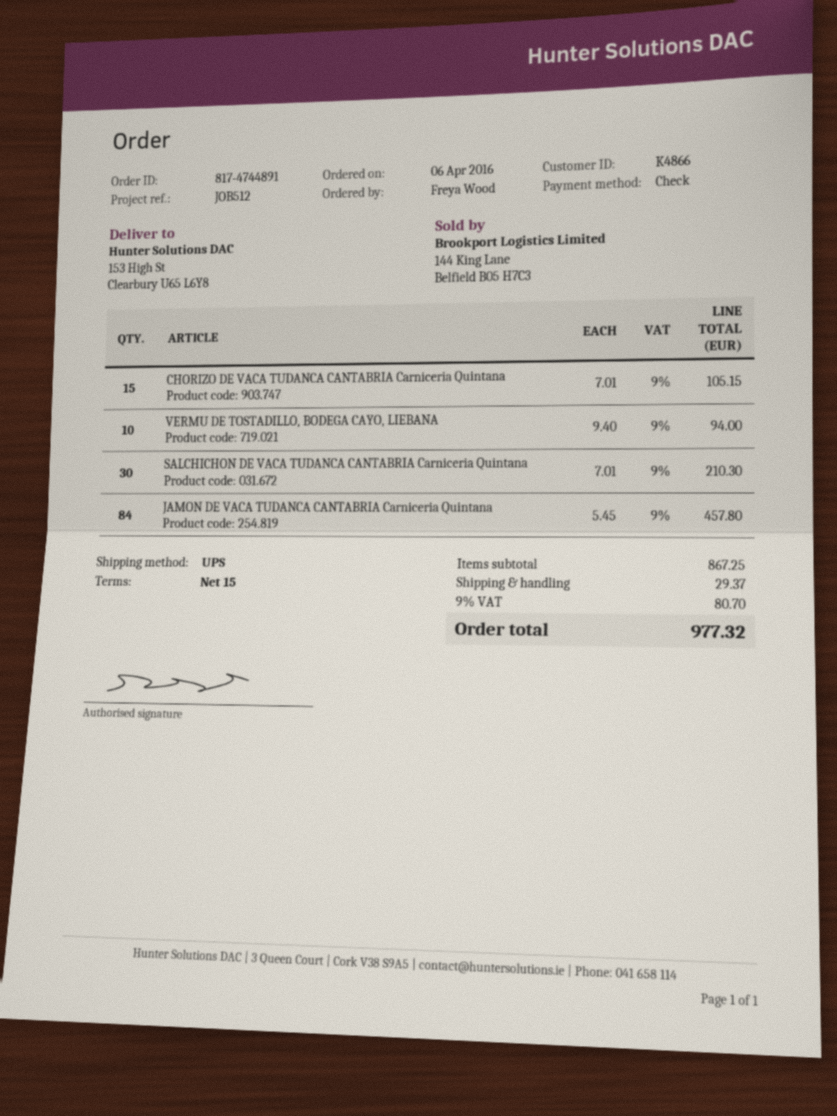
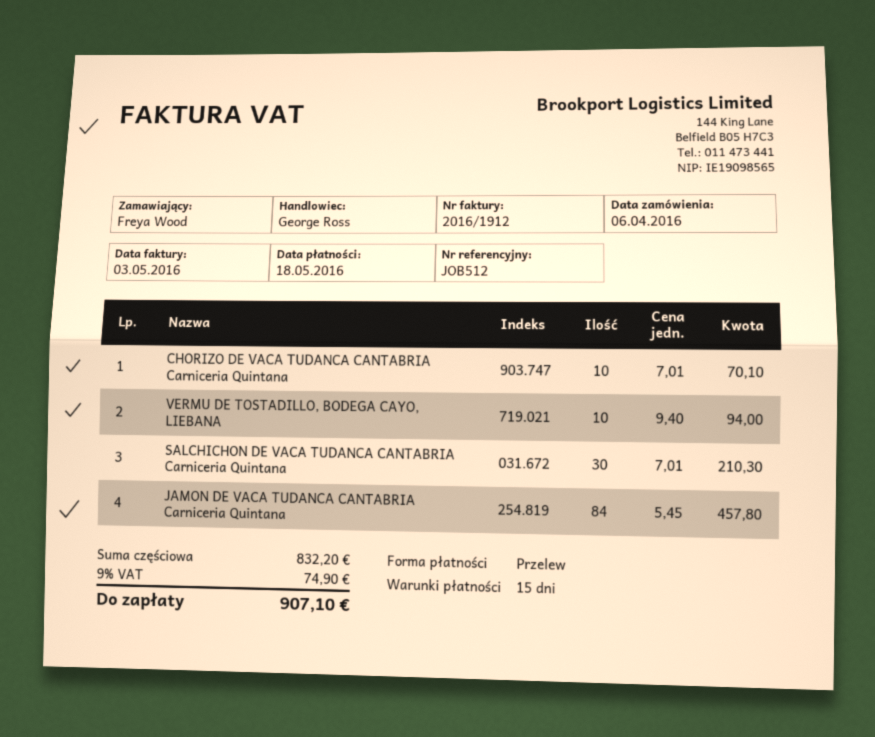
payment method: cheque -> bank transfer
CHORIZO DE VACA TUDANCA CANTABRIA Carniceria Quintana: 15 x 7.01 = 105.15 -> 10 x 7.01 = 70.10
subtotal: 867.25 -> 832.20
shipping: 29.37 -> none
tax: 9% = 80.70 -> 9% = 74.90
total: 977.32 -> 907.10

